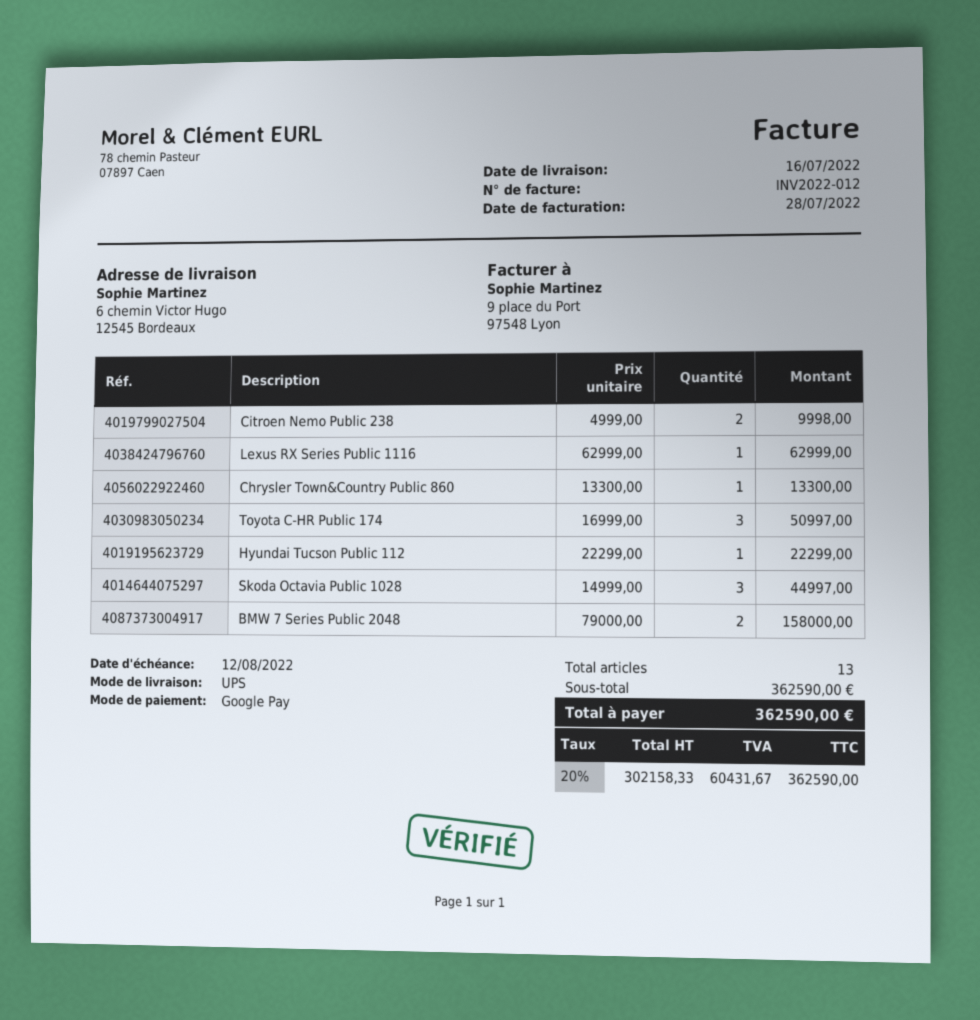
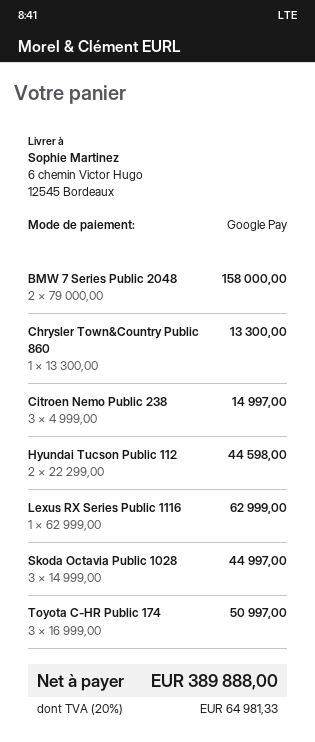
Citroen Nemo Public 238: 2 x 4999.00 = 9998.00 -> 3 x 4999.00 = 14997.00
Hyundai Tucson Public 112: 1 x 22299.00 = 22299.00 -> 2 x 22299.00 = 44598.00
tax: 20% = 60431.67 -> 20% = 64981.33
total: 362590.00 -> 389888.00

